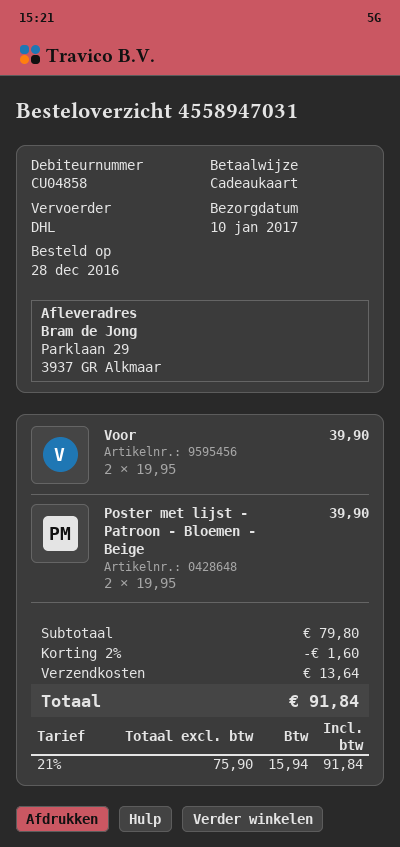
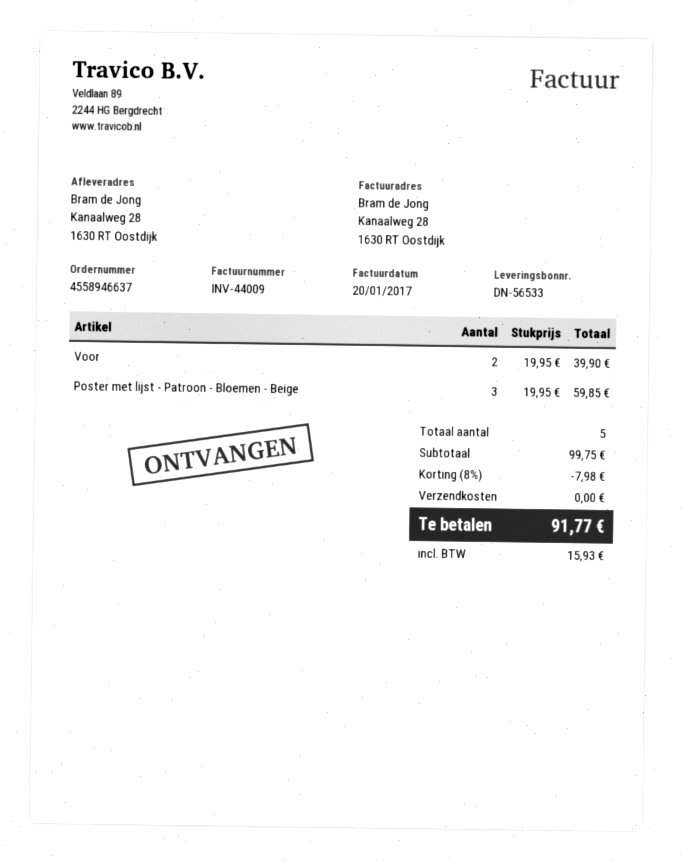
order number: 4558947031 -> 4558946637
ship to: Parklaan 29, 3937 GR Alkmaar -> Kanaalweg 28, 1630 RT Oostdijk
Poster met lijst - Patroon - Bloemen - Beige: 2 x 19.95 = 39.90 -> 3 x 19.95 = 59.85
subtotal: 79.80 -> 99.75
discount: 2% = 1.60 -> 8% = 7.98
shipping: 13.64 -> 0.00
tax: 15.94 -> 15.93
total: 91.84 -> 91.77

